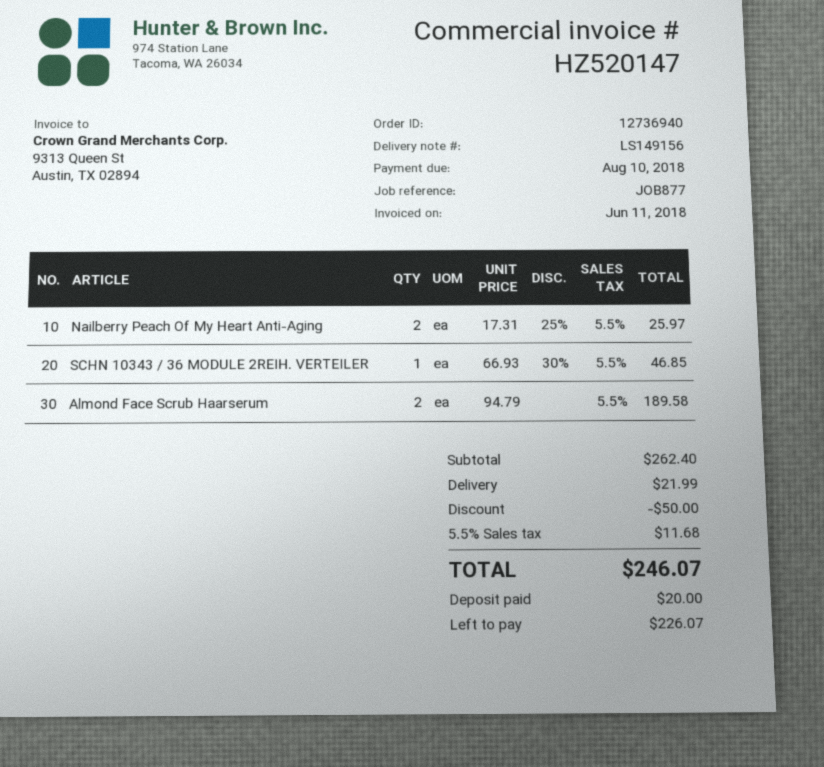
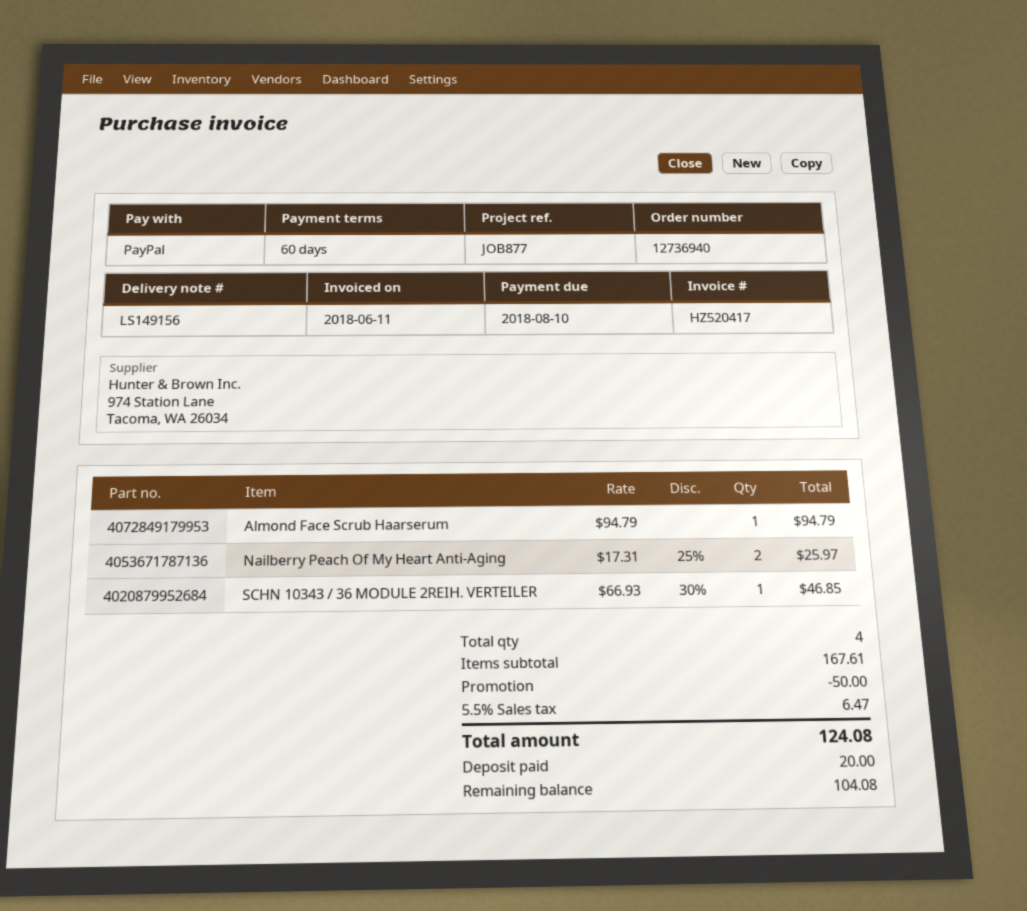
invoice number: HZ520147 -> HZ520417
Almond Face Scrub Haarserum: 2 x 94.79 = 189.58 -> 1 x 94.79 = 94.79
subtotal: 262.40 -> 167.61
shipping: 21.99 -> none
tax: 5.5% = 11.68 -> 5.5% = 6.47
total: 246.07 -> 124.08
balance: 226.07 -> 104.08

